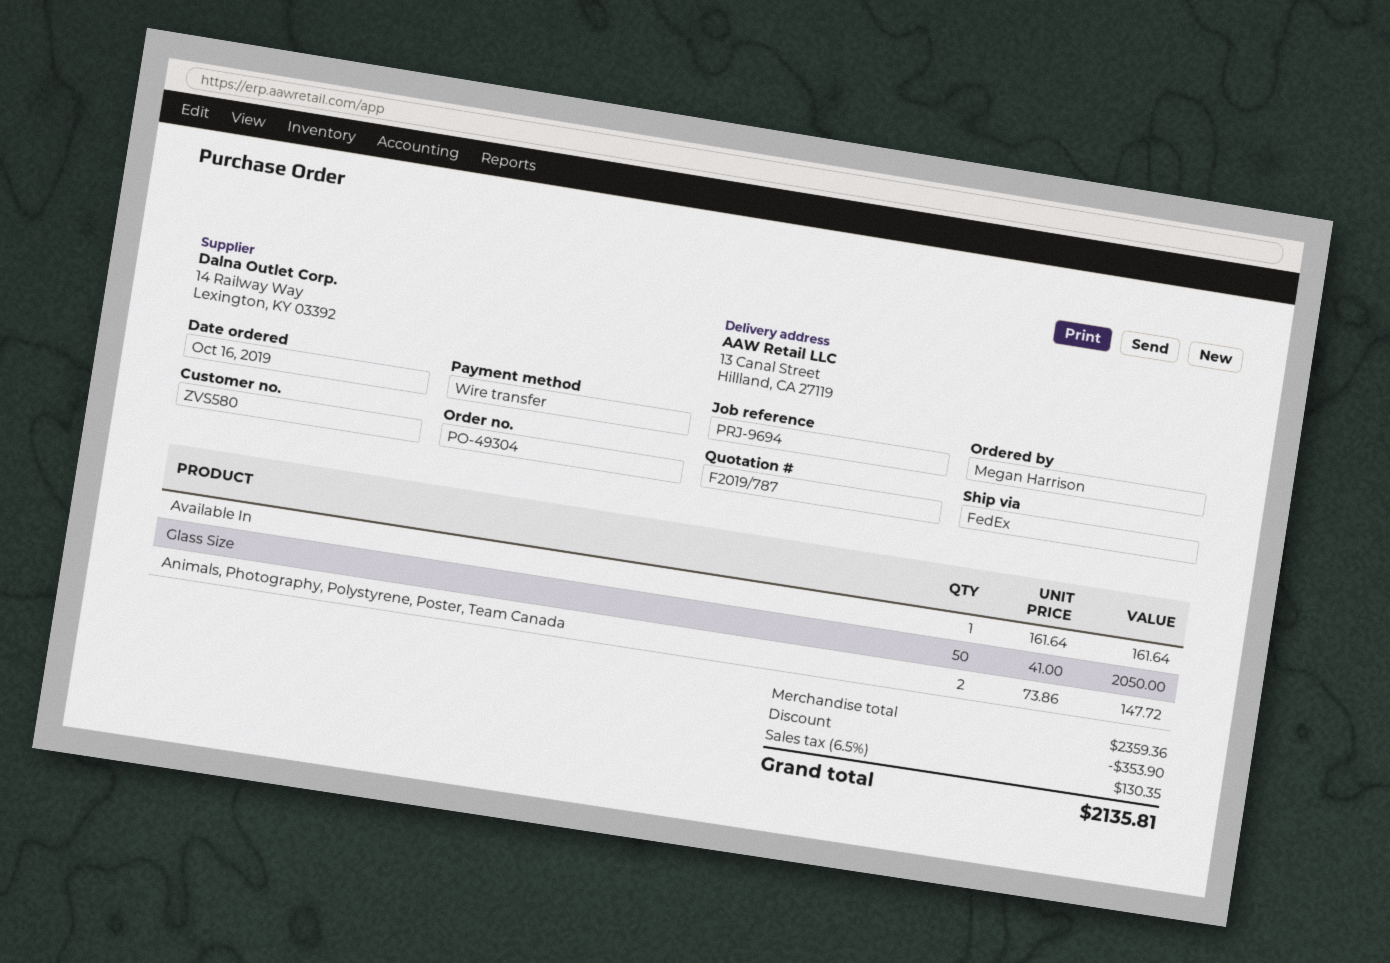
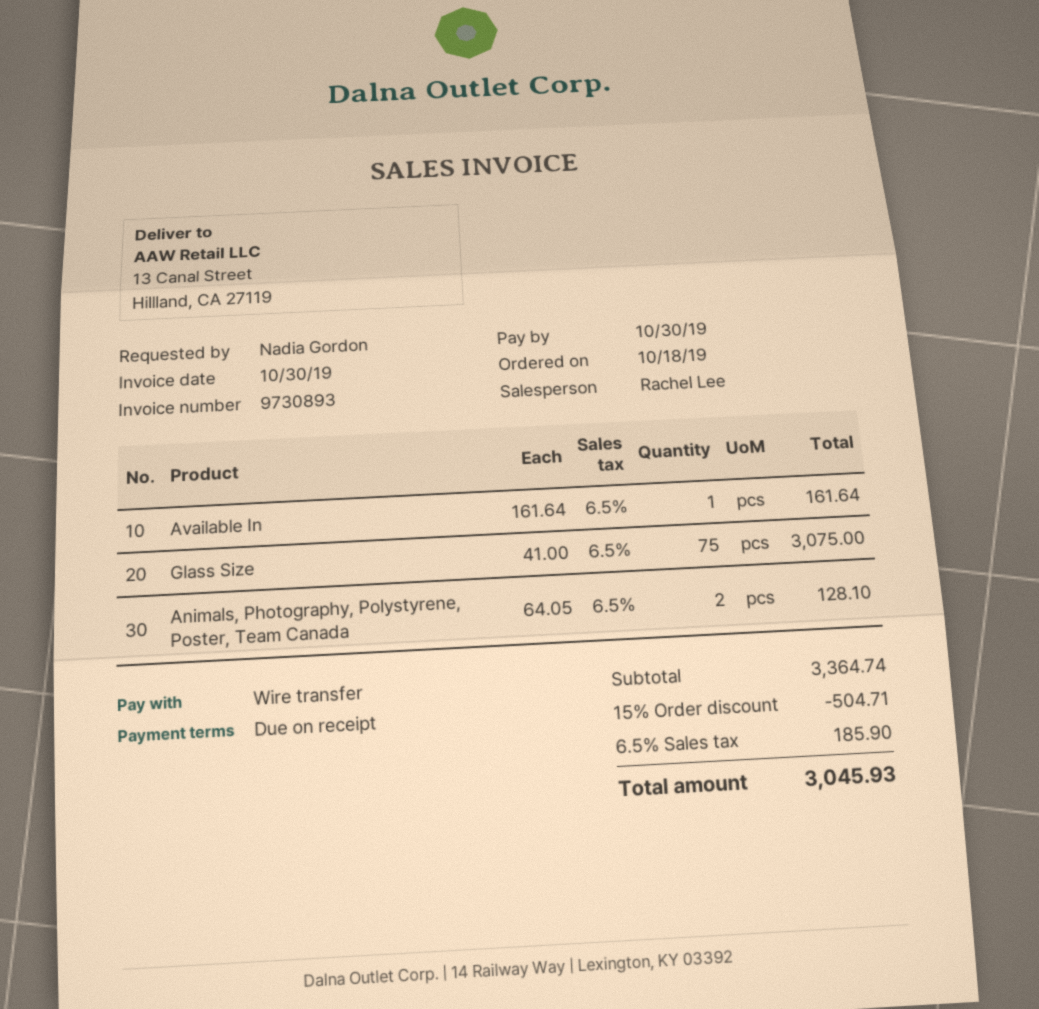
order date: 2019-10-16 -> 2019-10-18
ordered by: Megan Harrison -> Nadia Gordon
Glass Size: 50 x 41.00 = 2050.00 -> 75 x 41.00 = 3075.00
Animals, Photography, Polystyrene, Poster, Team Canada: 2 x 73.86 = 147.72 -> 2 x 64.05 = 128.10
subtotal: 2359.36 -> 3364.74
discount: 353.90 -> 504.71
tax: 6.5% = 130.35 -> 6.5% = 185.90
total: 2135.81 -> 3045.93

